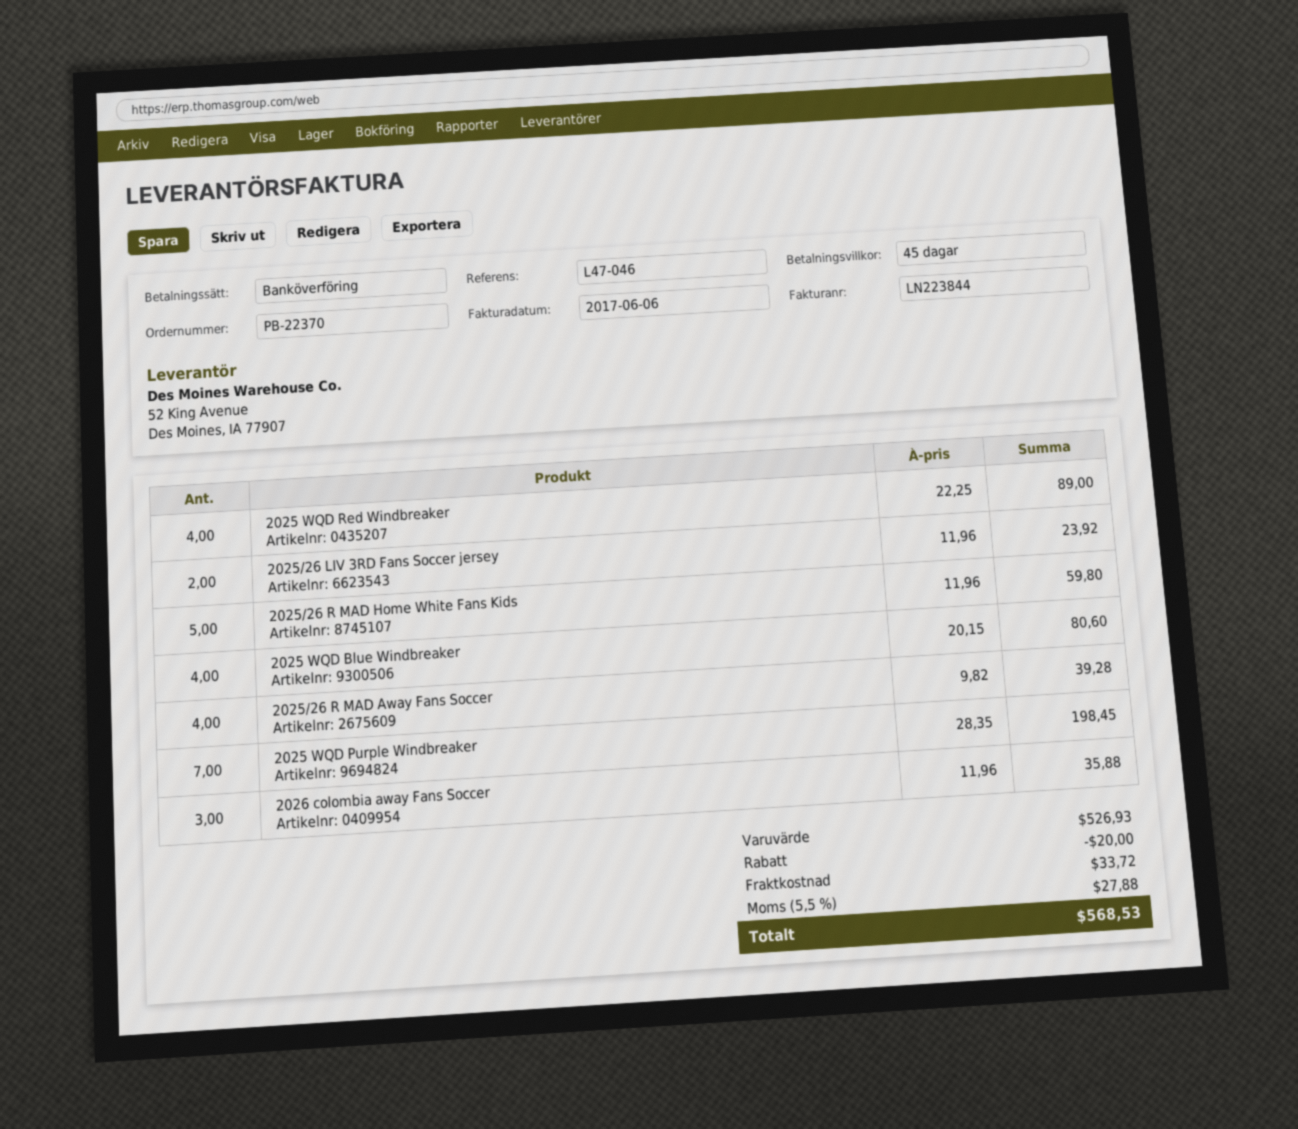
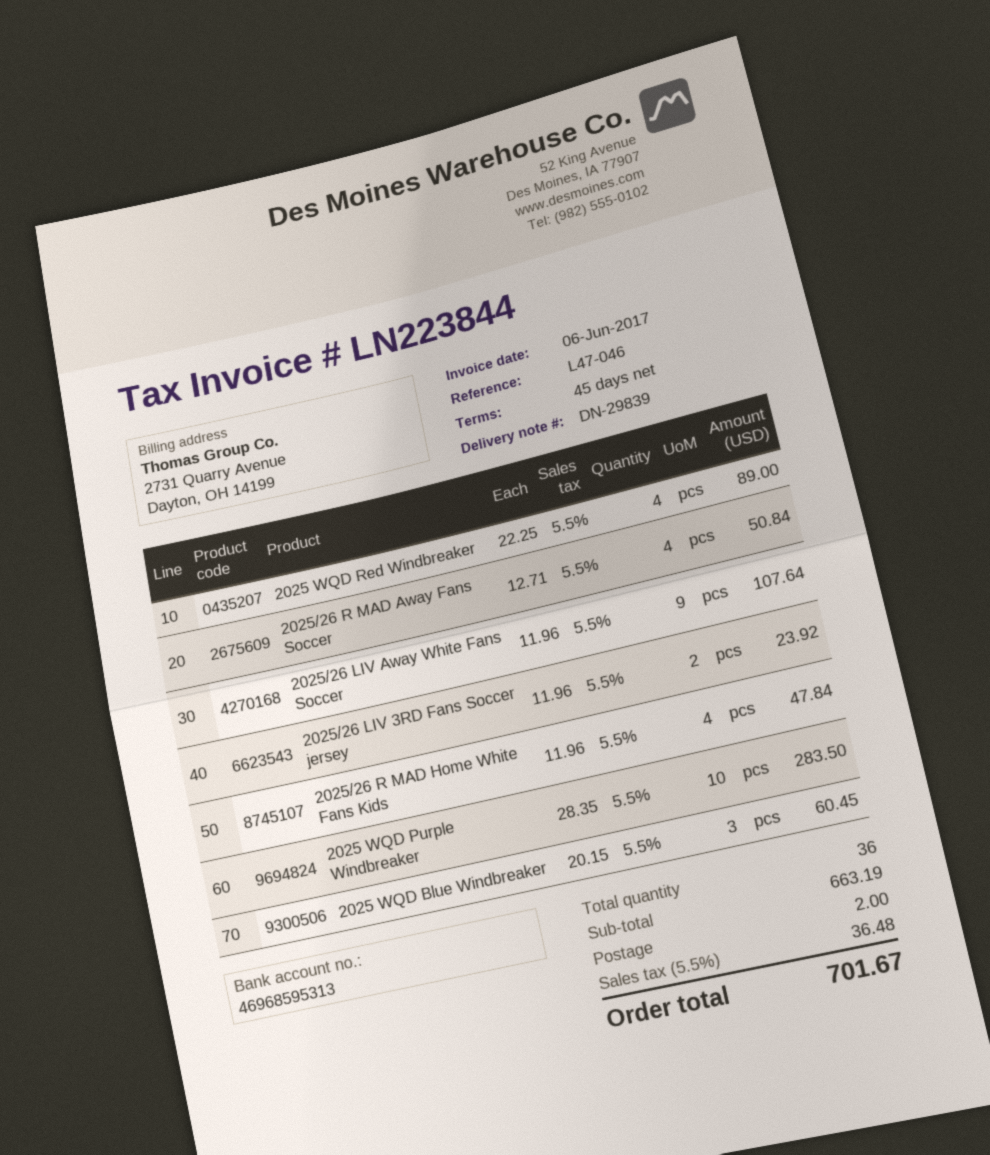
2025/26 R MAD Home White Fans Kids: 5 x 11.96 = 59.80 -> 4 x 11.96 = 47.84
2025 WQD Blue Windbreaker: 4 x 20.15 = 80.60 -> 3 x 20.15 = 60.45
2025/26 R MAD Away Fans Soccer: 4 x 9.82 = 39.28 -> 4 x 12.71 = 50.84
2025 WQD Purple Windbreaker: 7 x 28.35 = 198.45 -> 10 x 28.35 = 283.50
2026 colombia away Fans Soccer: 3 x 11.96 = 35.88 -> none
2025/26 LIV Away White Fans Soccer: none -> 9 x 11.96 = 107.64
subtotal: 526.93 -> 663.19
discount: 20.00 -> none
shipping: 33.72 -> 2.00
tax: 5.5% = 27.88 -> 5.5% = 36.48
total: 568.53 -> 701.67

